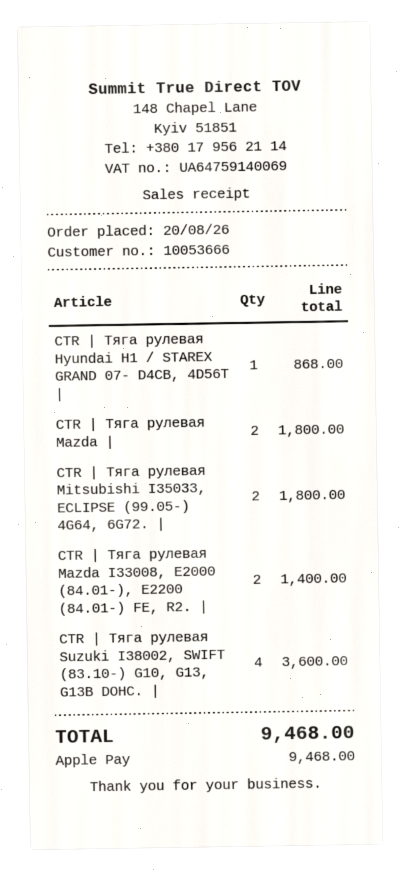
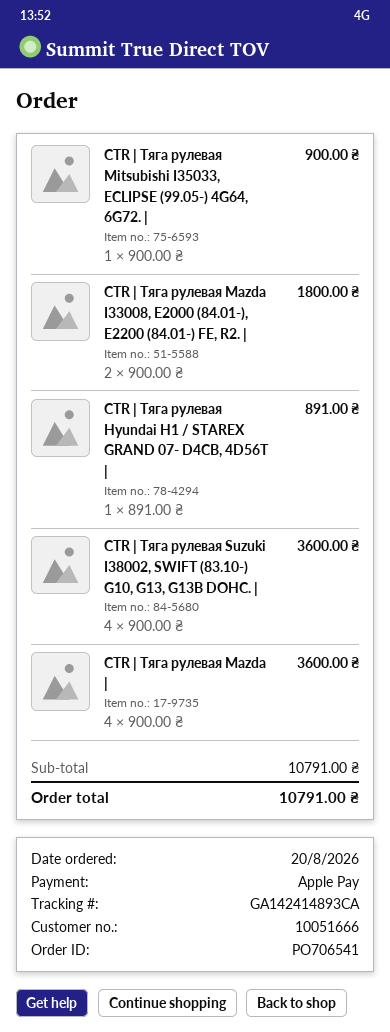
customer number: 10053666 -> 10051666
CTR | Тяга рулевая Hyundai H1 / STAREX GRAND 07- D4CB, 4D56T |: 1 for 868.00 -> 1 for 891.00
CTR | Тяга рулевая Mazda |: 2 for 1800.00 -> 4 for 3600.00
CTR | Тяга рулевая Mitsubishi I35033, ECLIPSE (99.05-) 4G64, 6G72. |: 2 for 1800.00 -> 1 for 900.00
CTR | Тяга рулевая Mazda I33008, E2000 (84.01-), E2200 (84.01-) FE, R2. |: 2 for 1400.00 -> 2 for 1800.00
total: 9468.00 -> 10791.00

